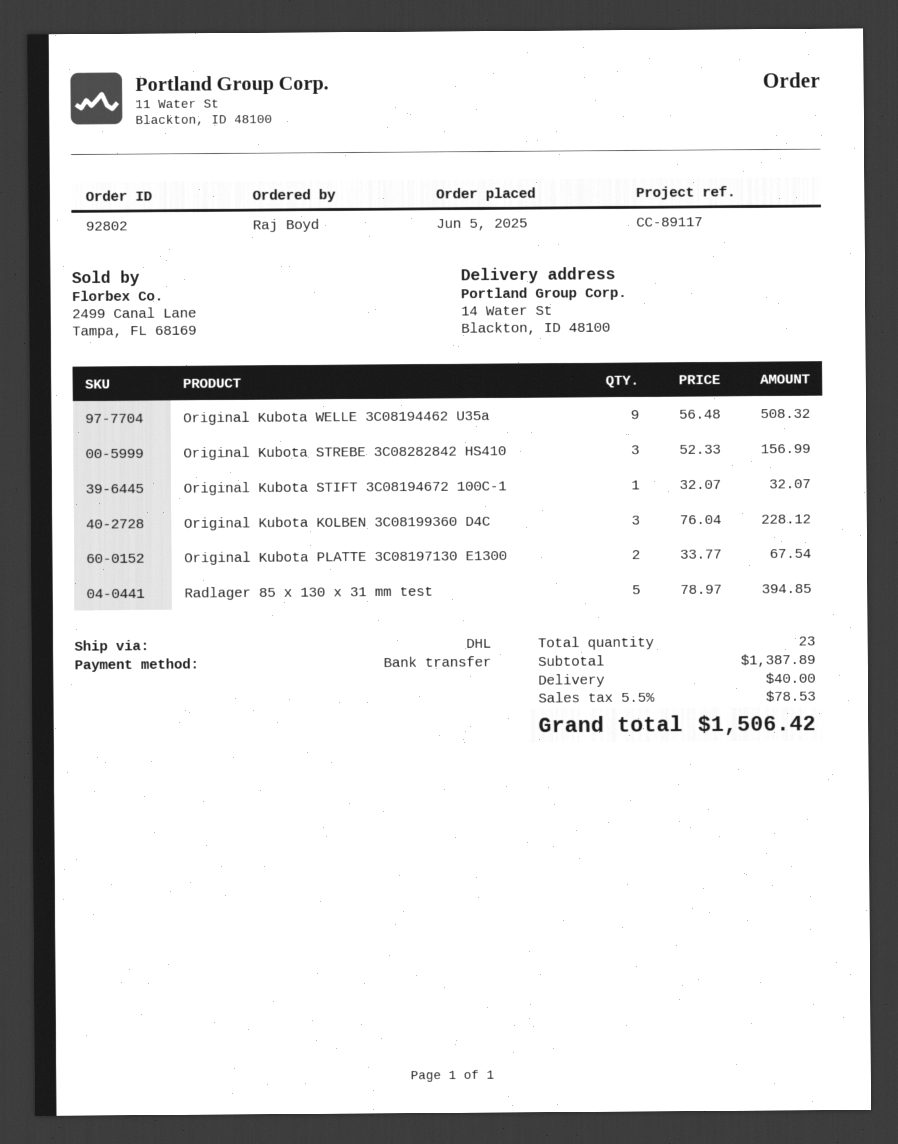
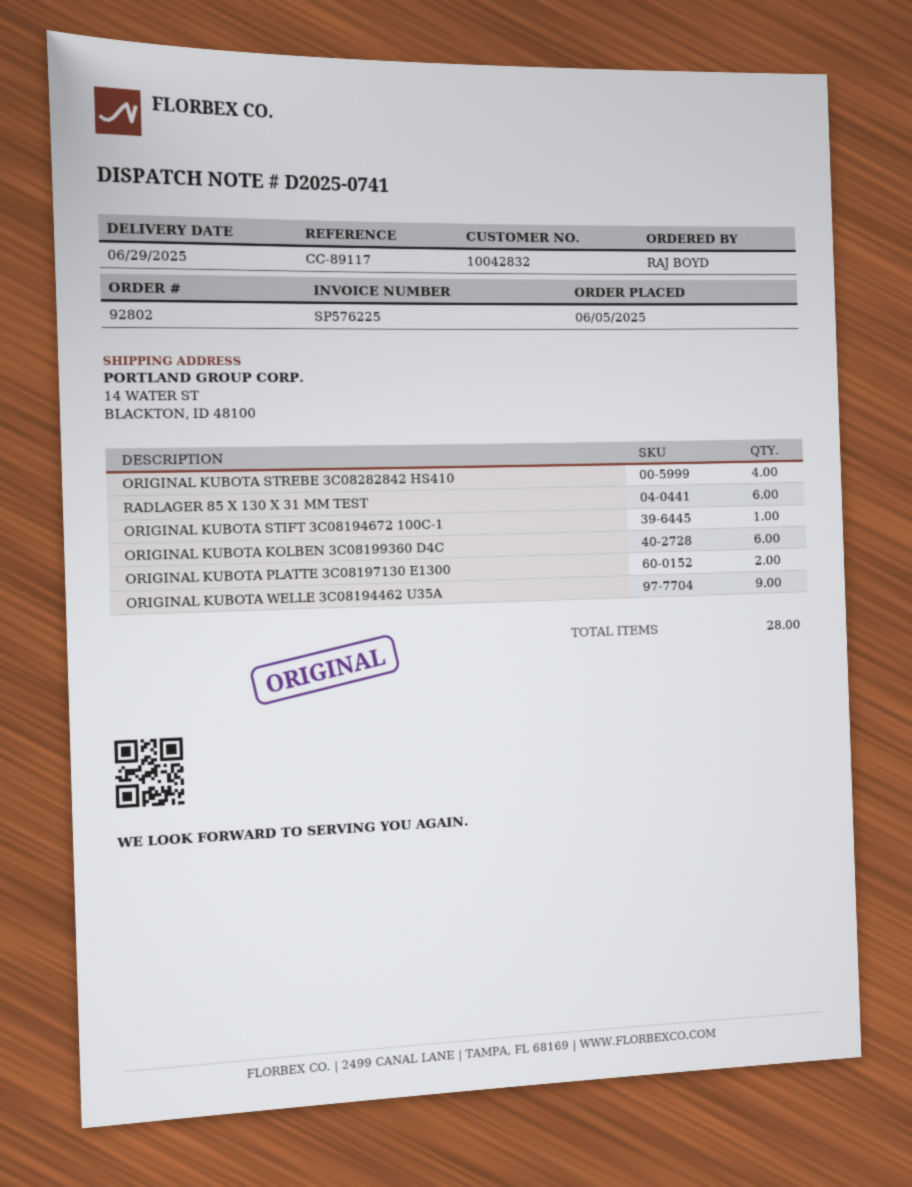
Original Kubota STREBE 3C08282842 HS410: 3 -> 4
Original Kubota KOLBEN 3C08199360 D4C: 3 -> 6
Radlager 85 x 130 x 31 mm test: 5 -> 6
total quantity: 23 -> 28

